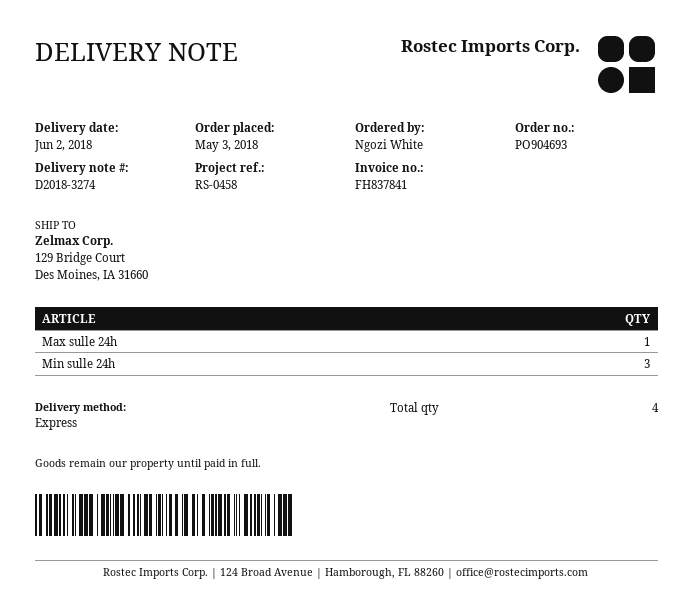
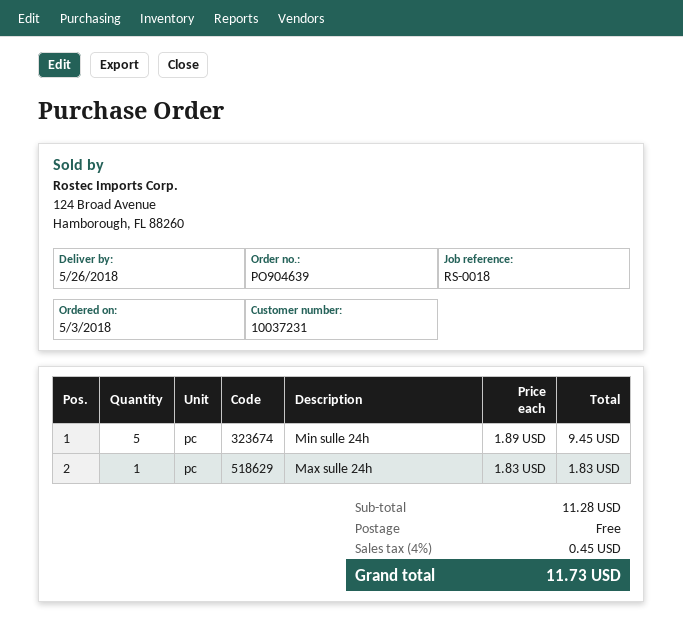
order number: PO904693 -> PO904639
delivery date: 2018-06-02 -> 2018-05-26
reference: RS-0458 -> RS-0018
Min sulle 24h: 3 -> 5

